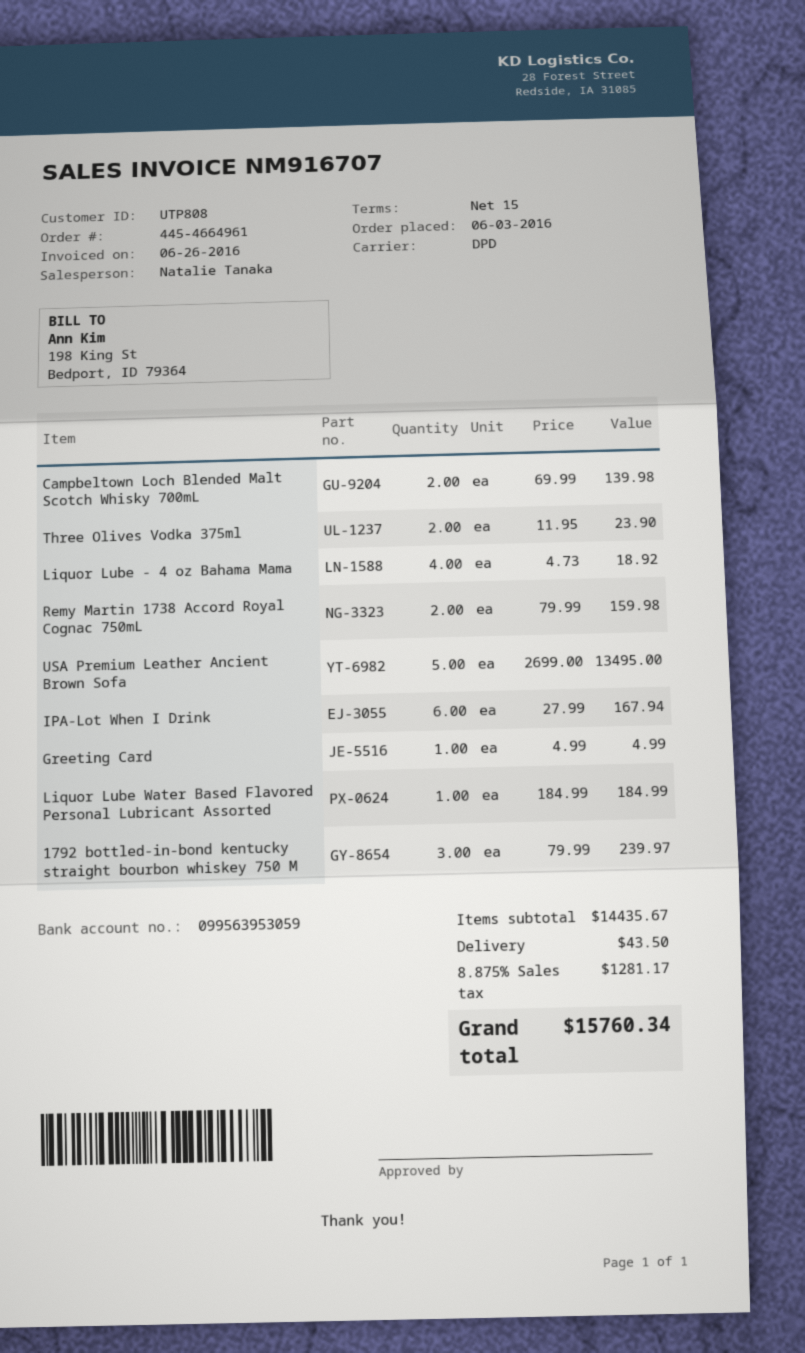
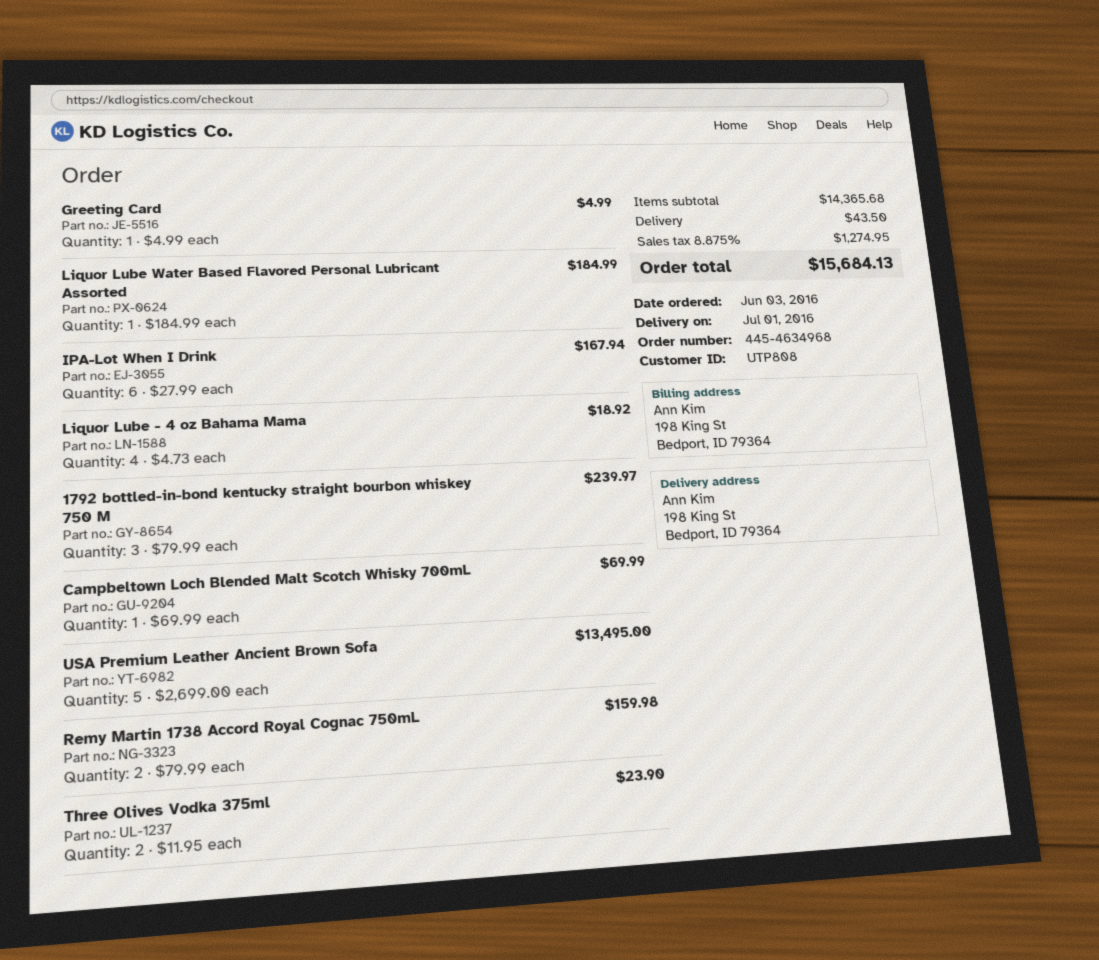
order number: 445-4664961 -> 445-4634968
Campbeltown Loch Blended Malt Scotch Whisky 700mL: 2 x 69.99 = 139.98 -> 1 x 69.99 = 69.99
subtotal: 14435.67 -> 14365.68
tax: 8.875% = 1281.17 -> 8.875% = 1274.95
total: 15760.34 -> 15684.13

